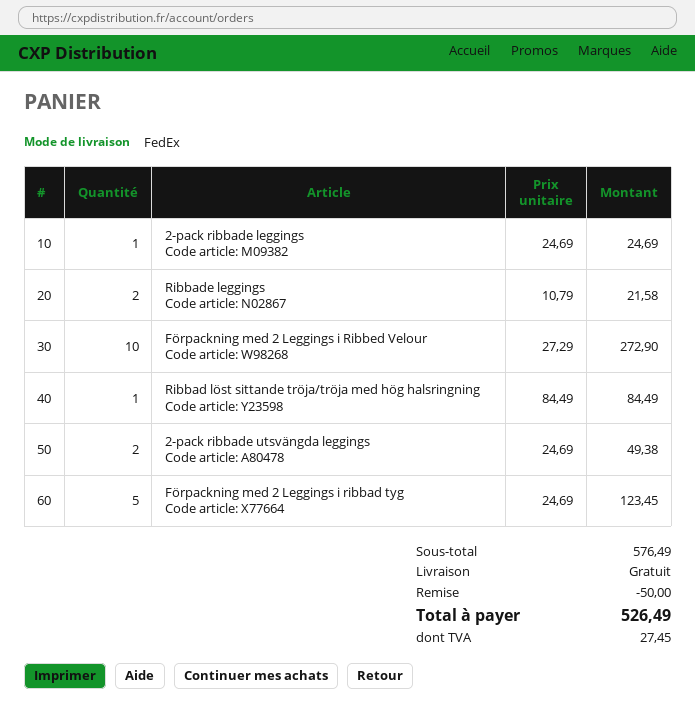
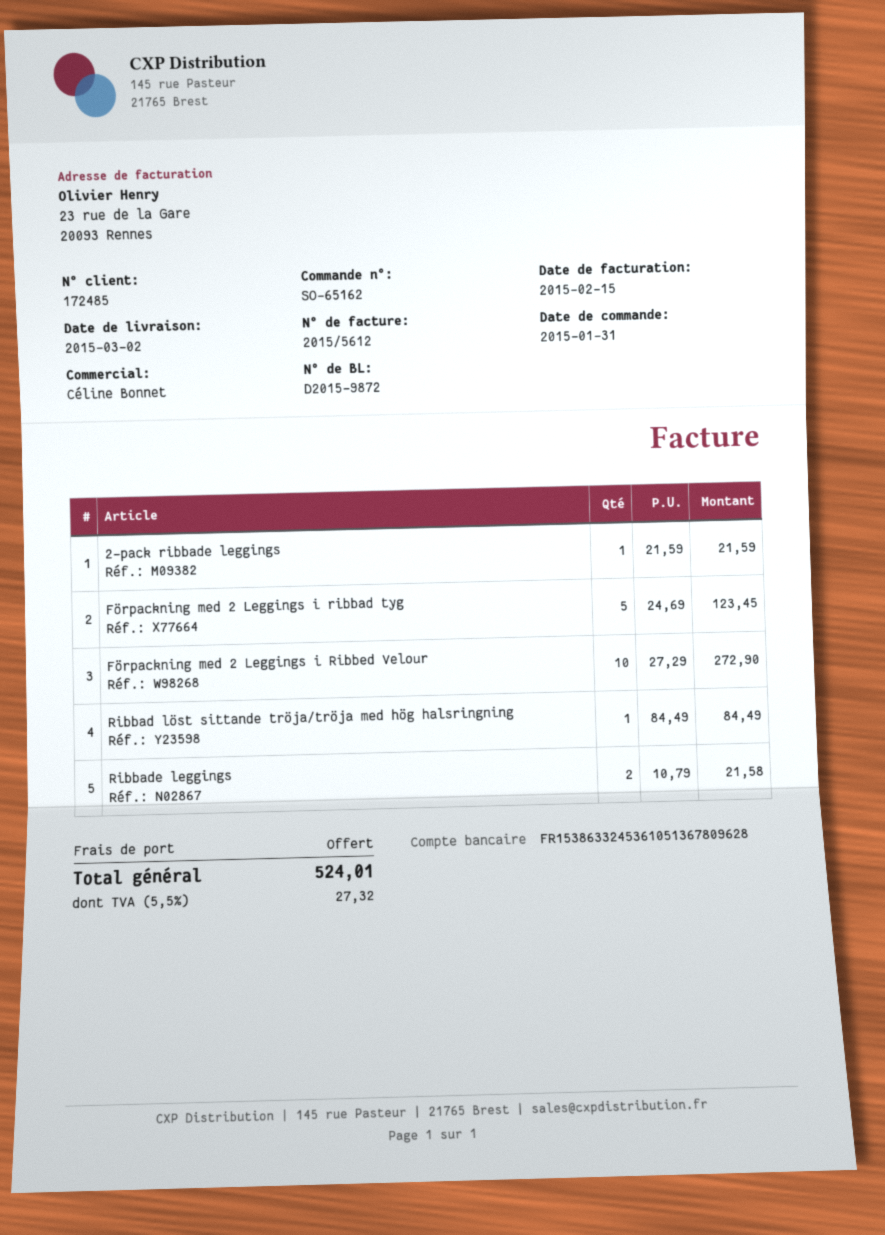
2-pack ribbade leggings: 1 x 24.69 = 24.69 -> 1 x 21.59 = 21.59
2-pack ribbade utsvängda leggings: 2 x 24.69 = 49.38 -> none
discount: 50.00 -> none
tax: 27.45 -> 27.32
total: 526.49 -> 524.01

